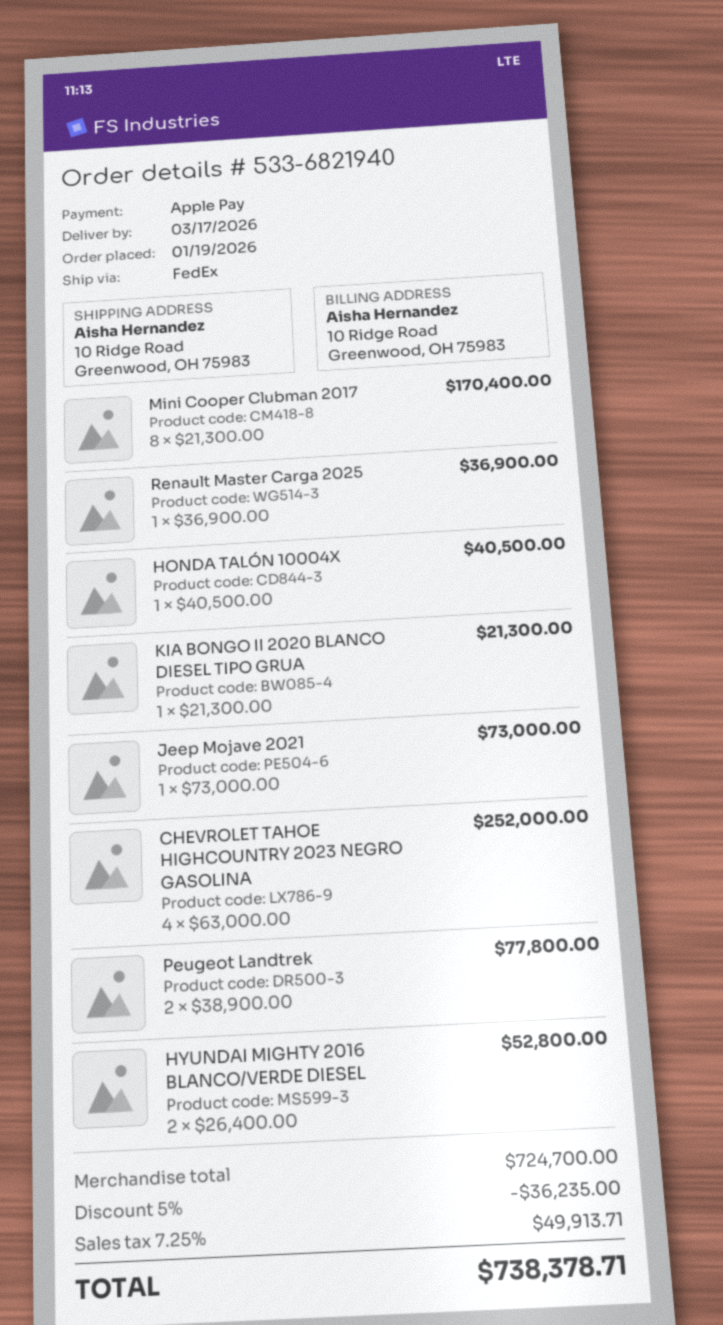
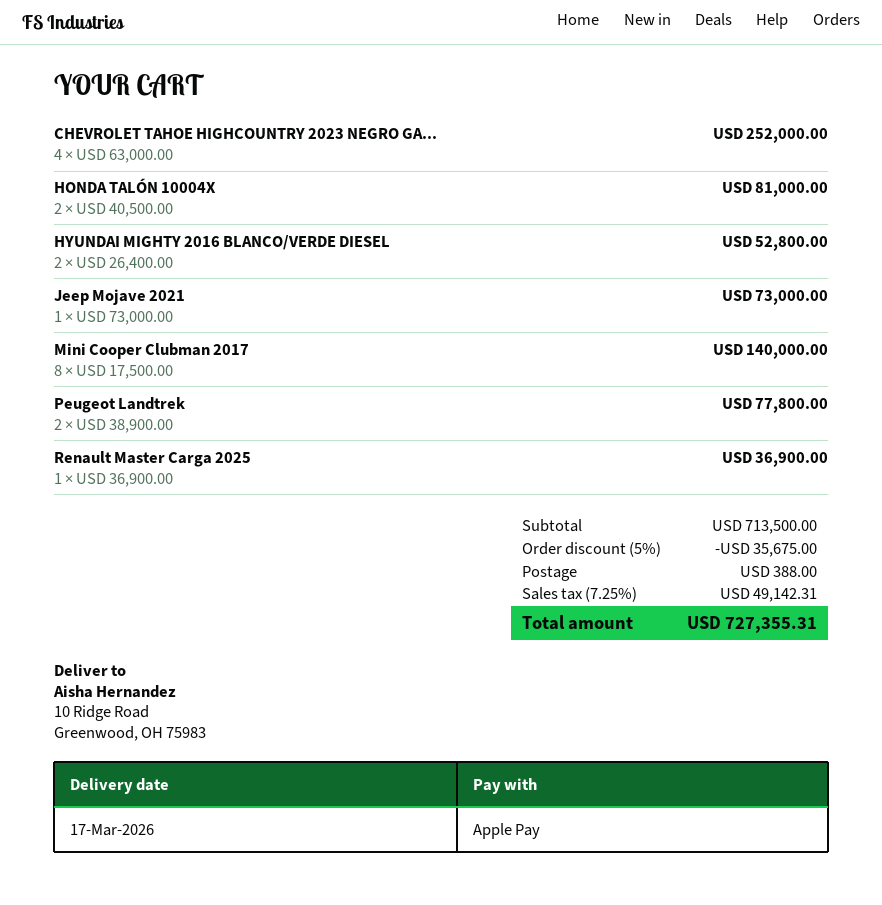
Mini Cooper Clubman 2017: 8 x 21300.00 = 170400.00 -> 8 x 17500.00 = 140000.00
HONDA TALÓN 10004X: 1 x 40500.00 = 40500.00 -> 2 x 40500.00 = 81000.00
KIA BONGO II 2020 BLANCO DIESEL TIPO GRUA: 1 x 21300.00 = 21300.00 -> none
subtotal: 724700.00 -> 713500.00
discount: 5% = 36235.00 -> 5% = 35675.00
shipping: none -> 388.00
tax: 7.25% = 49913.71 -> 7.25% = 49142.31
total: 738378.71 -> 727355.31

